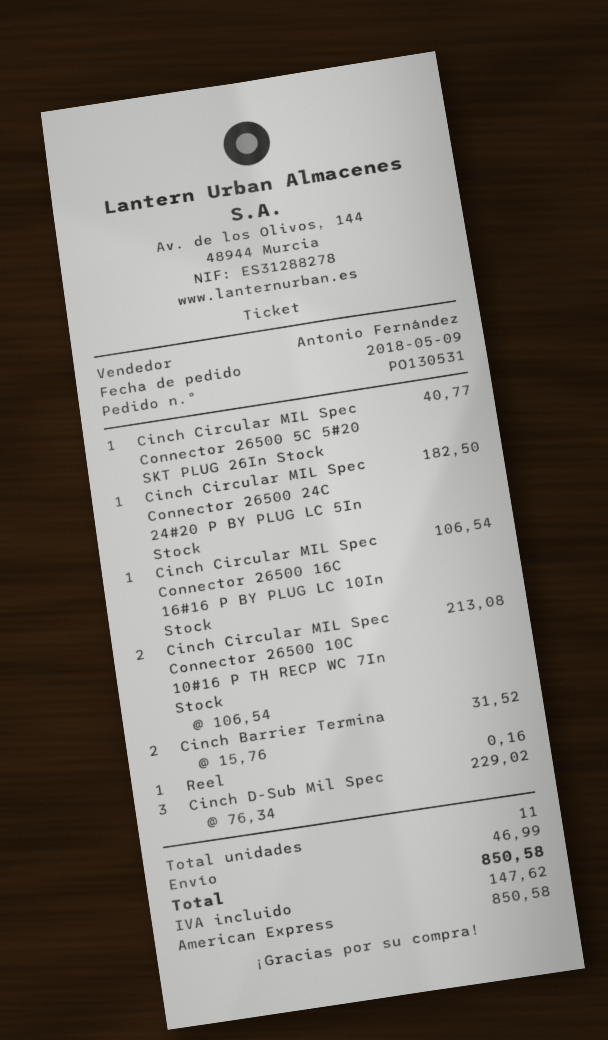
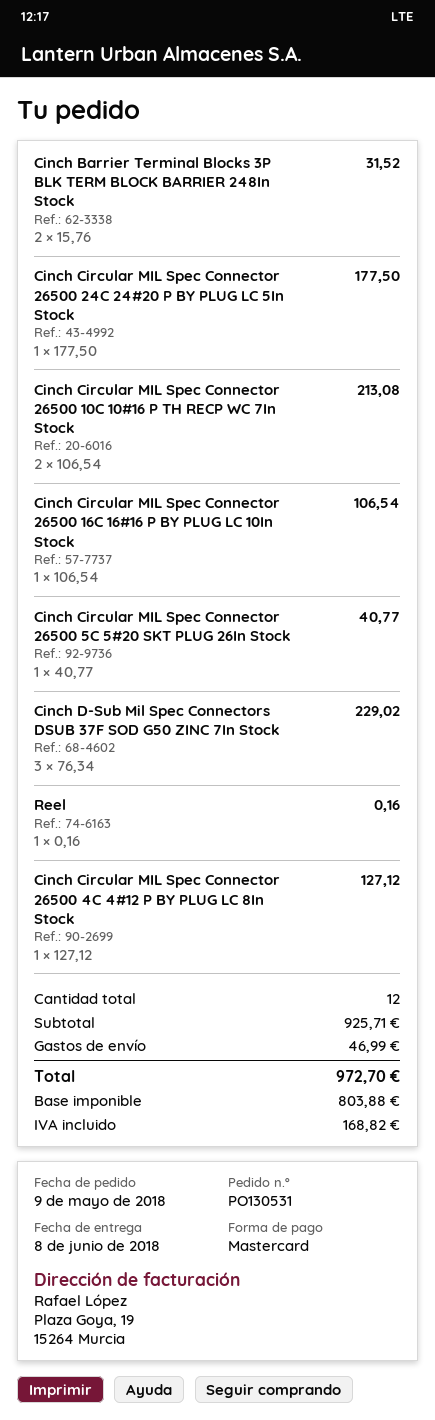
payment method: American Express -> Mastercard
Cinch Circular MIL Spec Connector 26500 24C 24#20 P BY PLUG LC 5In Stock: 1 x 182.50 = 182.50 -> 1 x 177.50 = 177.50
Cinch Circular MIL Spec Connector 26500 4C 4#12 P BY PLUG LC 8In Stock: none -> 1 x 127.12 = 127.12
total quantity: 11 -> 12
tax: 147.62 -> 168.82
total: 850.58 -> 972.70

